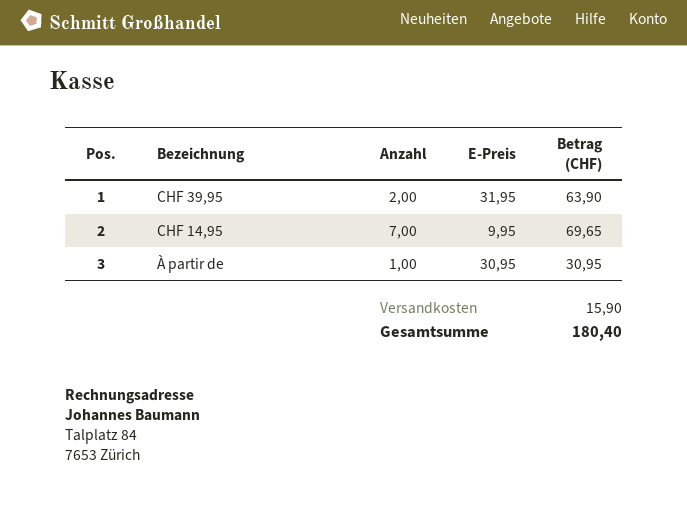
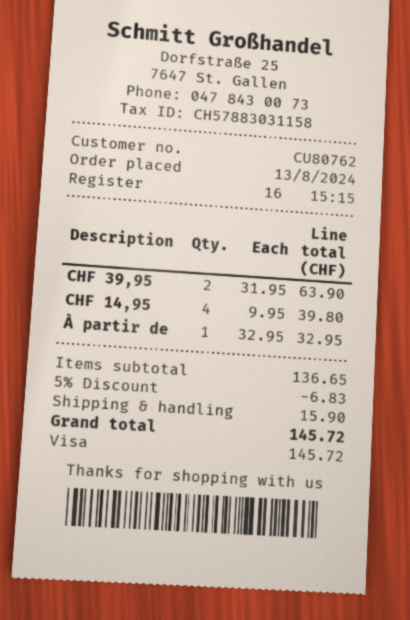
CHF 14,95: 7 x 9.95 = 69.65 -> 4 x 9.95 = 39.80
À partir de: 1 x 30.95 = 30.95 -> 1 x 32.95 = 32.95
discount: none -> 5% = 6.83
total: 180.40 -> 145.72

